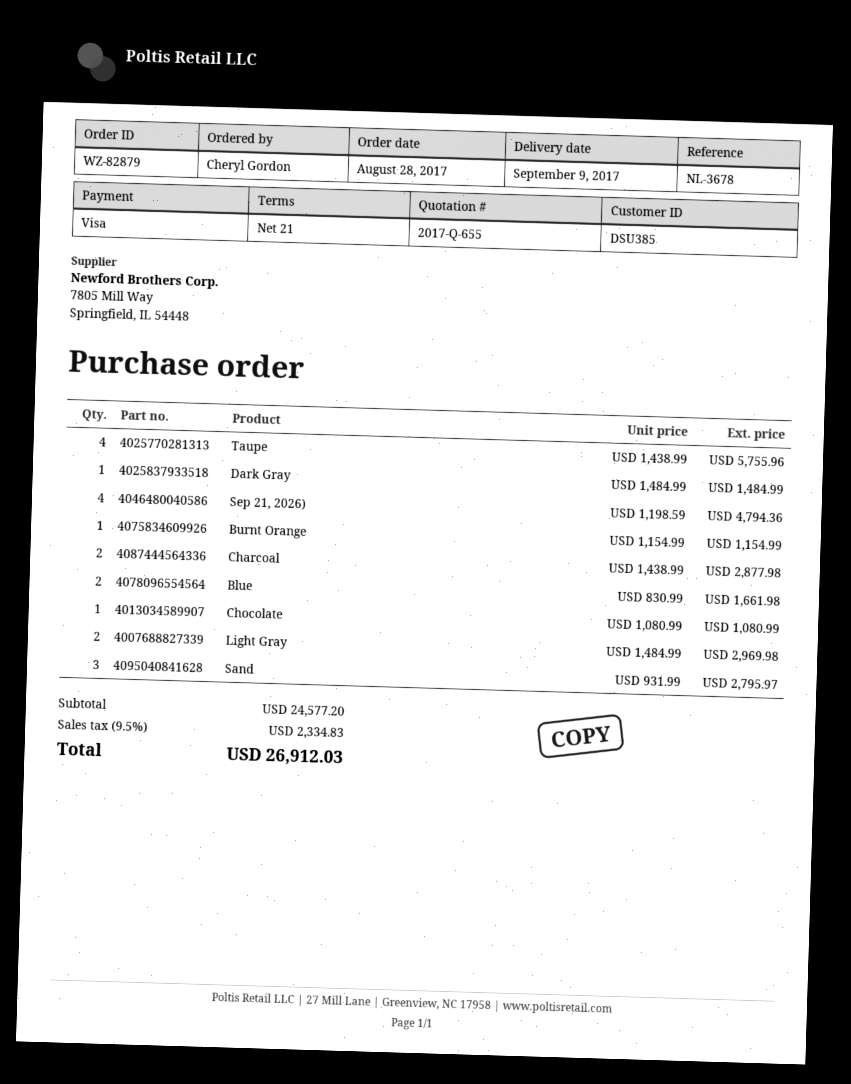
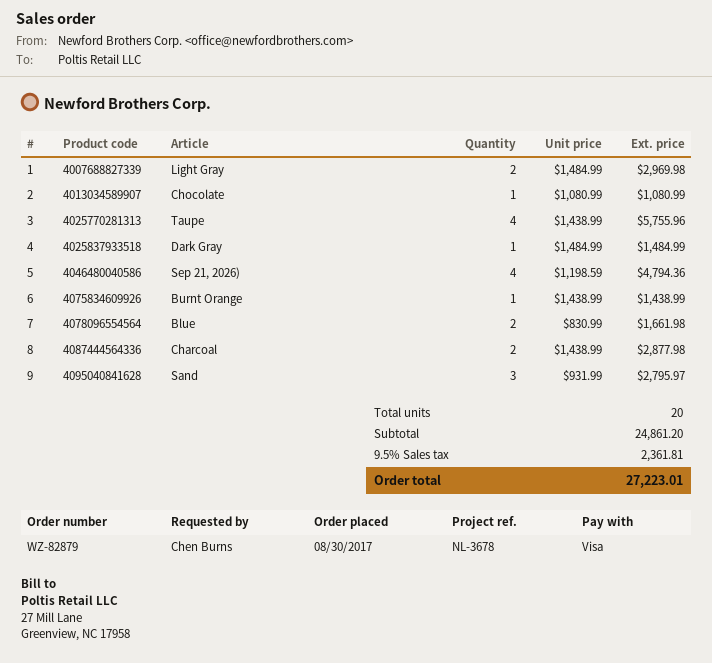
order date: 2017-08-28 -> 2017-08-30
ordered by: Cheryl Gordon -> Chen Burns
Burnt Orange: 1 x 1154.99 = 1154.99 -> 1 x 1438.99 = 1438.99
subtotal: 24577.20 -> 24861.20
tax: 9.5% = 2334.83 -> 9.5% = 2361.81
total: 26912.03 -> 27223.01

